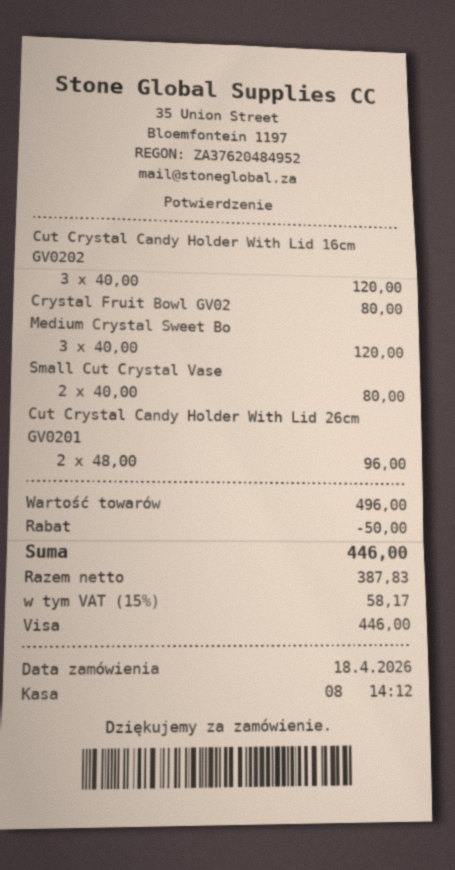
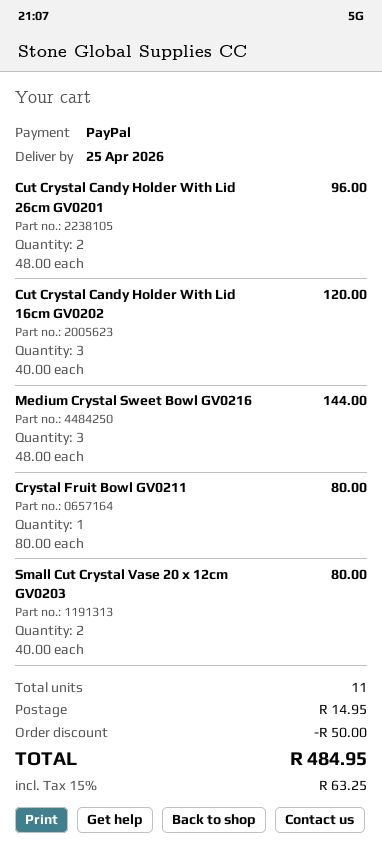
payment method: Visa -> PayPal
Medium Crystal Sweet Bo: 3 x 40.00 = 120.00 -> 3 x 48.00 = 144.00
shipping: none -> 14.95
tax: 15% = 58.17 -> 15% = 63.25
total: 446.00 -> 484.95

